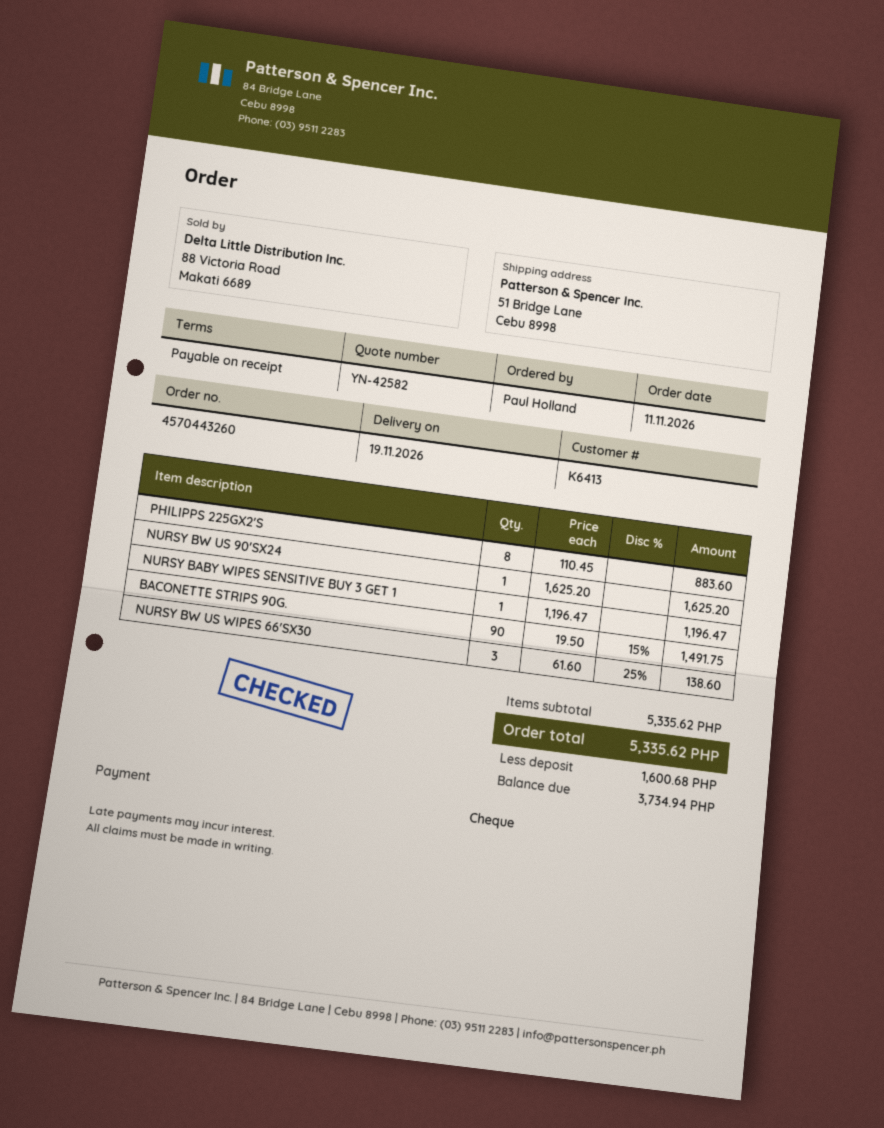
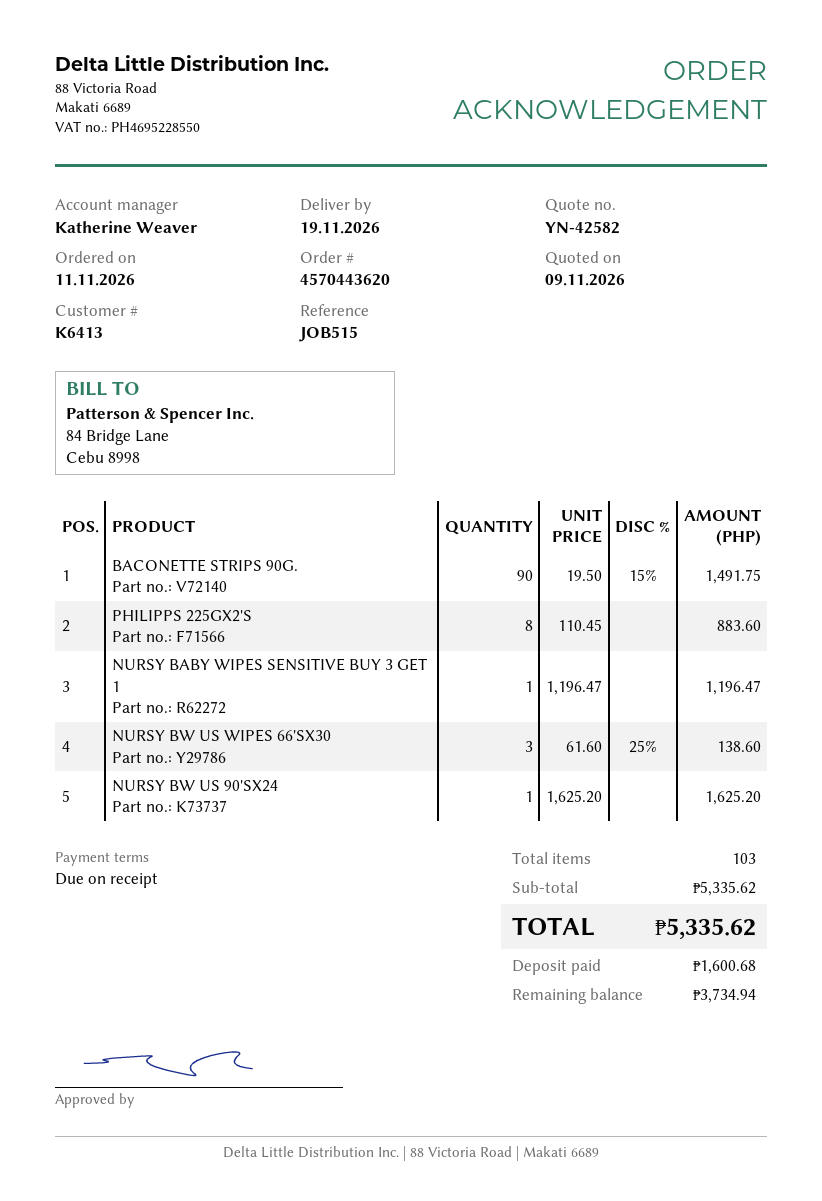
order number: 4570443260 -> 4570443620

